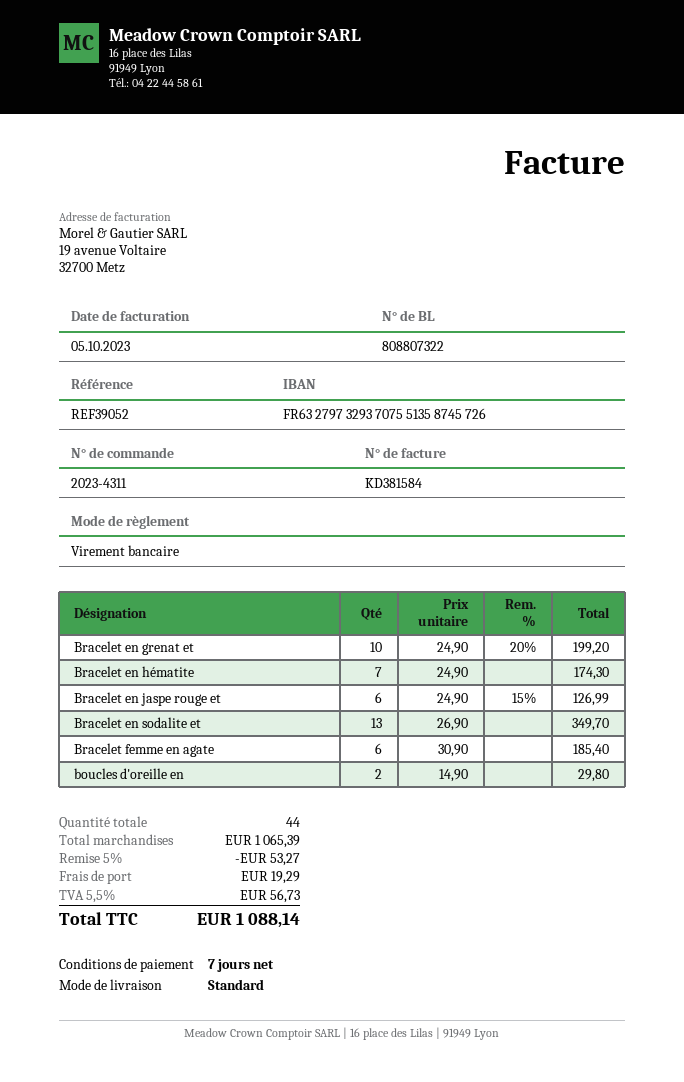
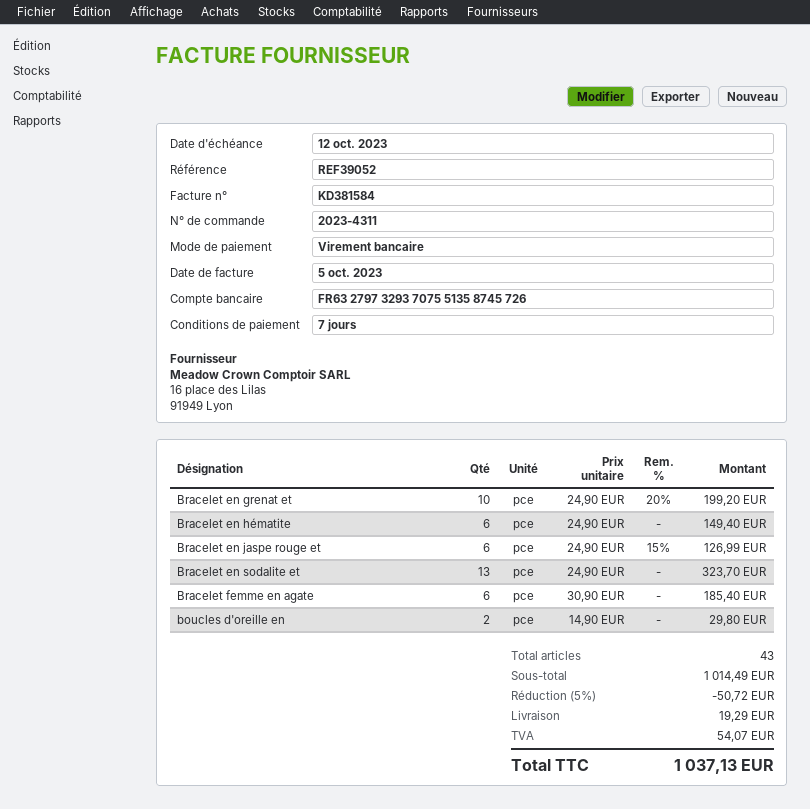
Bracelet en hématite: 7 x 24.90 = 174.30 -> 6 x 24.90 = 149.40
Bracelet en sodalite et: 13 x 26.90 = 349.70 -> 13 x 24.90 = 323.70
total quantity: 44 -> 43
subtotal: 1065.39 -> 1014.49
discount: 5% = 53.27 -> 5% = 50.72
tax: 56.73 -> 54.07
total: 1088.14 -> 1037.13

